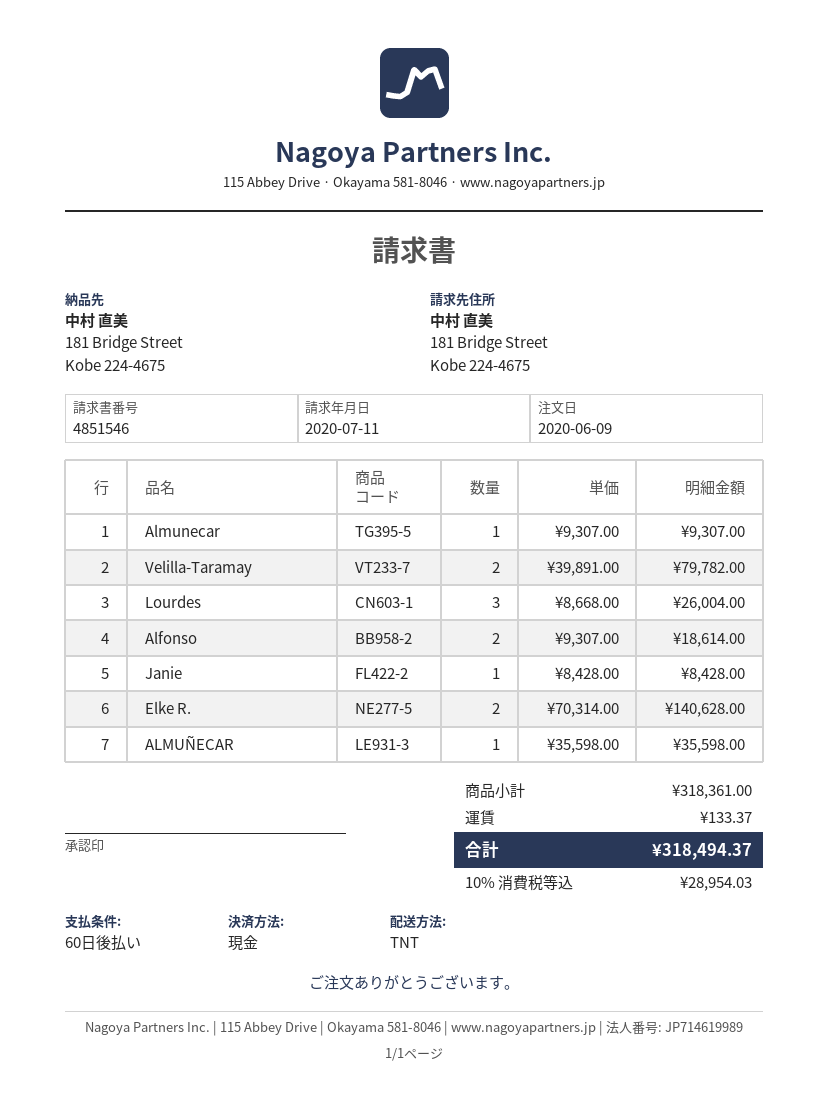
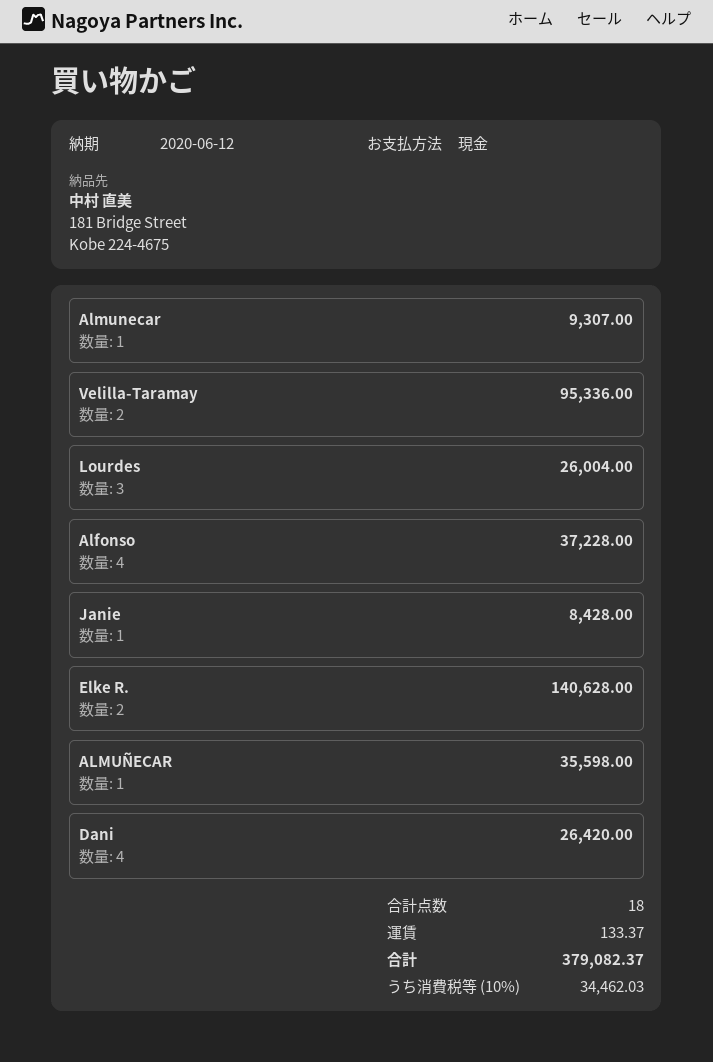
Velilla-Taramay: 2 for 79782.00 -> 2 for 95336.00
Alfonso: 2 for 18614.00 -> 4 for 37228.00
Dani: none -> 4 for 26420.00
tax: 10% = 28954.03 -> 10% = 34462.03
total: 318494.37 -> 379082.37

